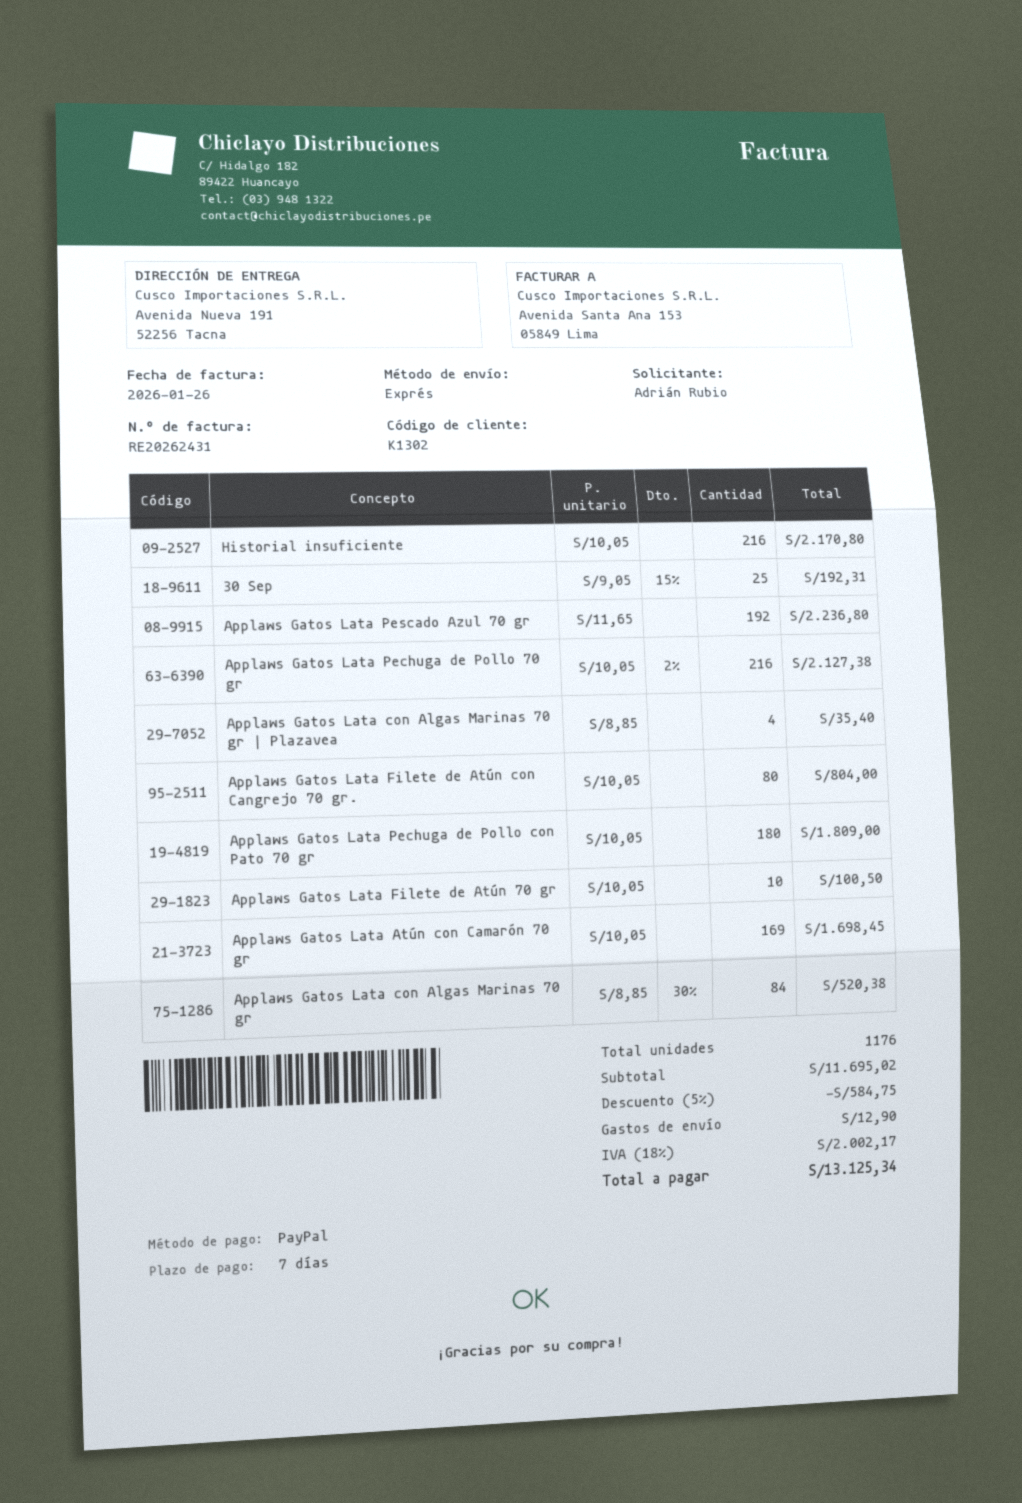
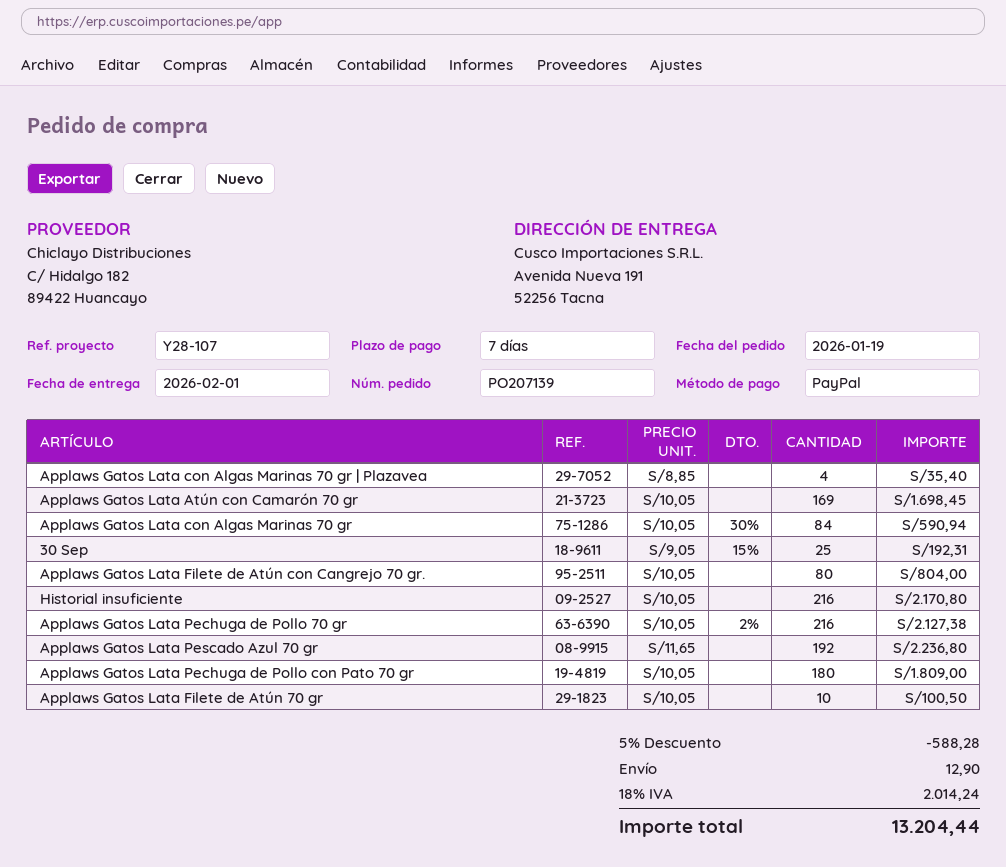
Applaws Gatos Lata con Algas Marinas 70 gr: 84 x 8.85 - 30% = 520.38 -> 84 x 10.05 - 30% = 590.94
discount: 5% = 584.75 -> 5% = 588.28
tax: 18% = 2002.17 -> 18% = 2014.24
total: 13125.34 -> 13204.44

